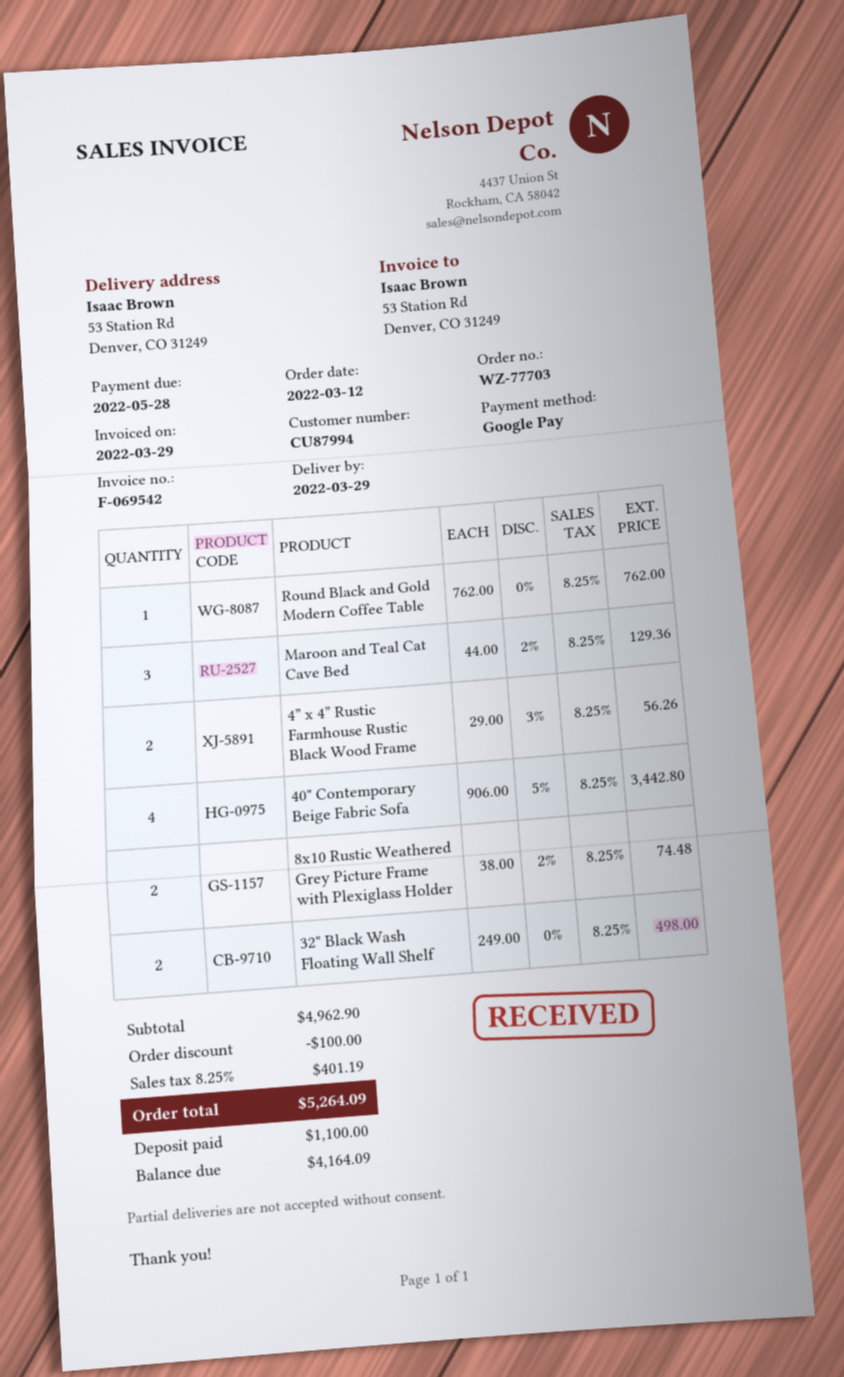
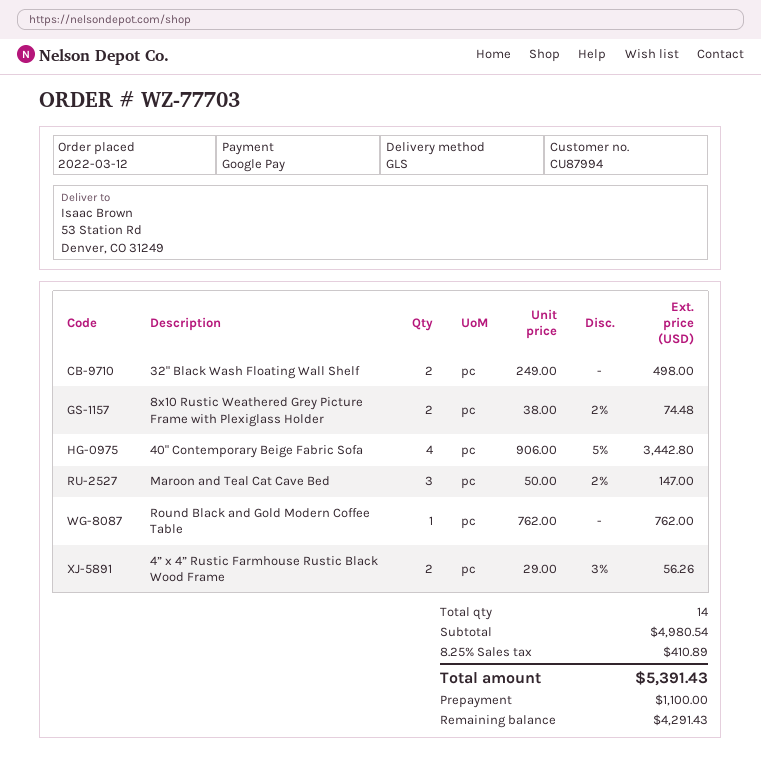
Maroon and Teal Cat Cave Bed: 3 x 44.00 - 2% = 129.36 -> 3 x 50.00 - 2% = 147.00
subtotal: 4962.90 -> 4980.54
discount: 100.00 -> none
tax: 8.25% = 401.19 -> 8.25% = 410.89
total: 5264.09 -> 5391.43
balance: 4164.09 -> 4291.43

